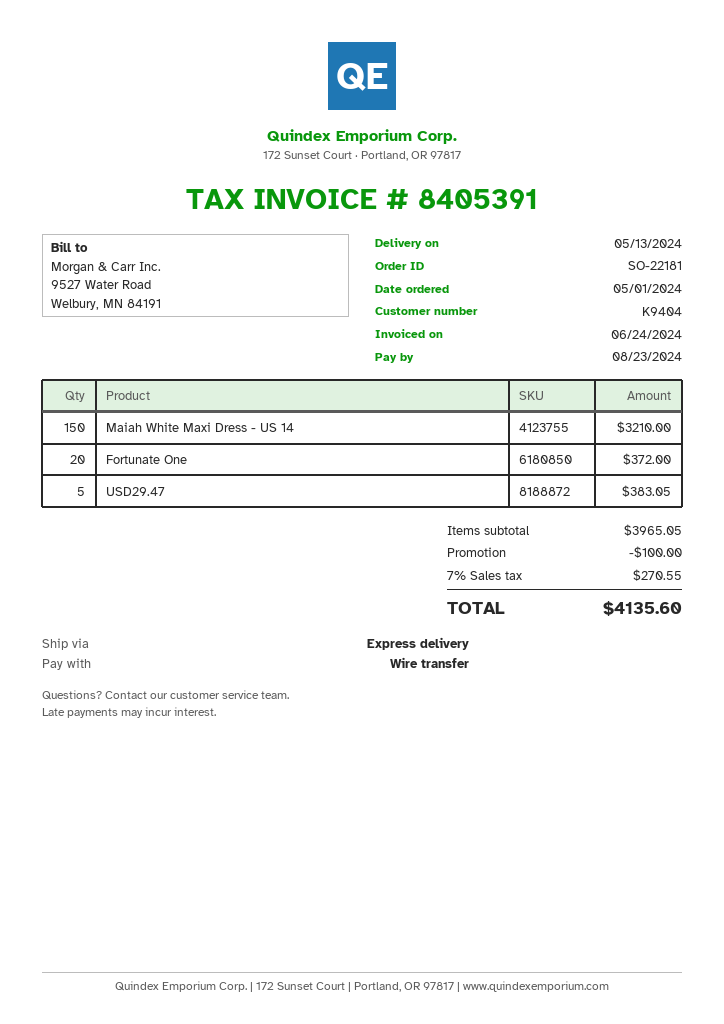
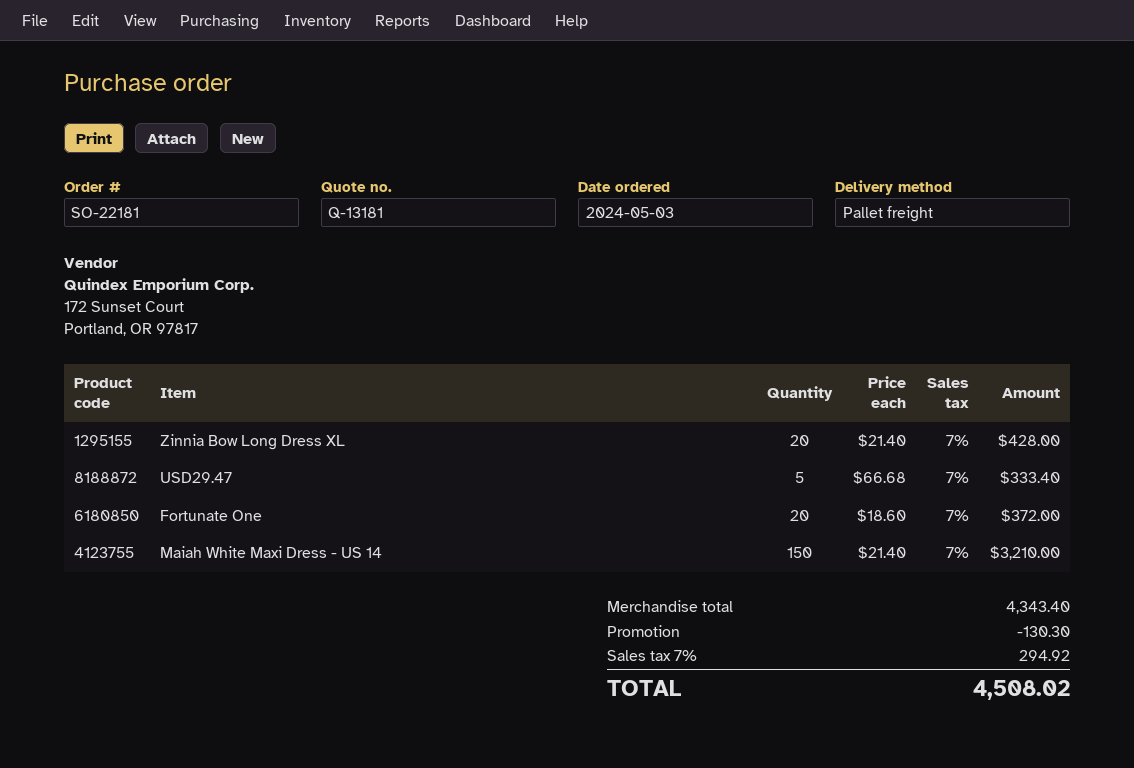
order date: 2024-05-01 -> 2024-05-03
shipping method: express -> pallet freight
USD29.47: 5 for 383.05 -> 5 for 333.40
Zinnia Bow Long Dress XL: none -> 20 for 428.00
subtotal: 3965.05 -> 4343.40
discount: 100.00 -> 130.30
tax: 7% = 270.55 -> 7% = 294.92
total: 4135.60 -> 4508.02

